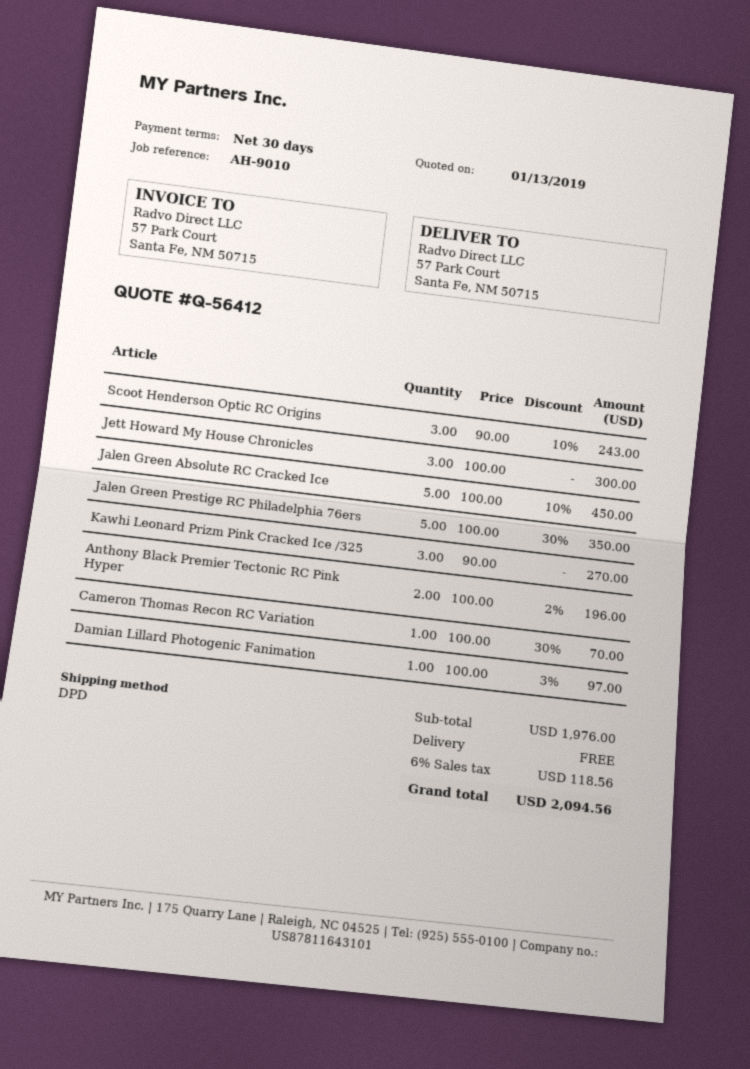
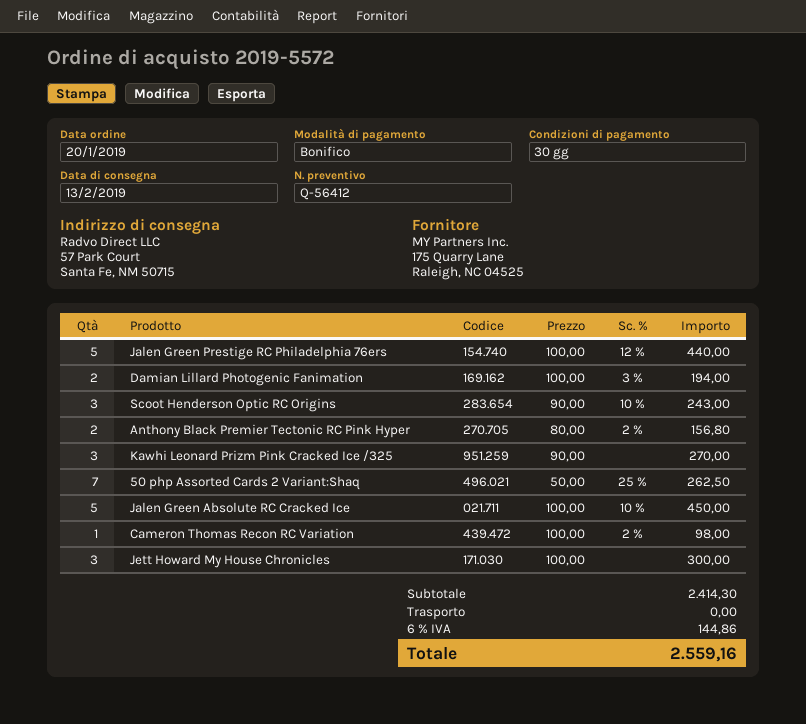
Jalen Green Prestige RC Philadelphia 76ers: 5 x 100.00 - 30% = 350.00 -> 5 x 100.00 - 12% = 440.00
Anthony Black Premier Tectonic RC Pink Hyper: 2 x 100.00 - 2% = 196.00 -> 2 x 80.00 - 2% = 156.80
Cameron Thomas Recon RC Variation: 1 x 100.00 - 30% = 70.00 -> 1 x 100.00 - 2% = 98.00
Damian Lillard Photogenic Fanimation: 1 x 100.00 - 3% = 97.00 -> 2 x 100.00 - 3% = 194.00
50 php Assorted Cards 2 Variant:Shaq: none -> 7 x 50.00 - 25% = 262.50
subtotal: 1976.00 -> 2414.30
tax: 6% = 118.56 -> 6% = 144.86
total: 2094.56 -> 2559.16

